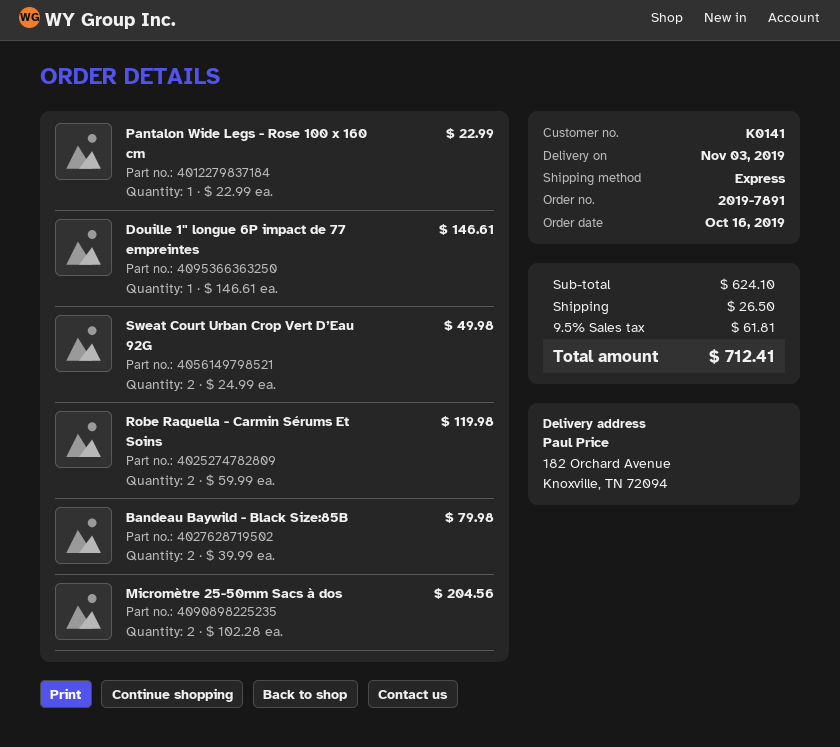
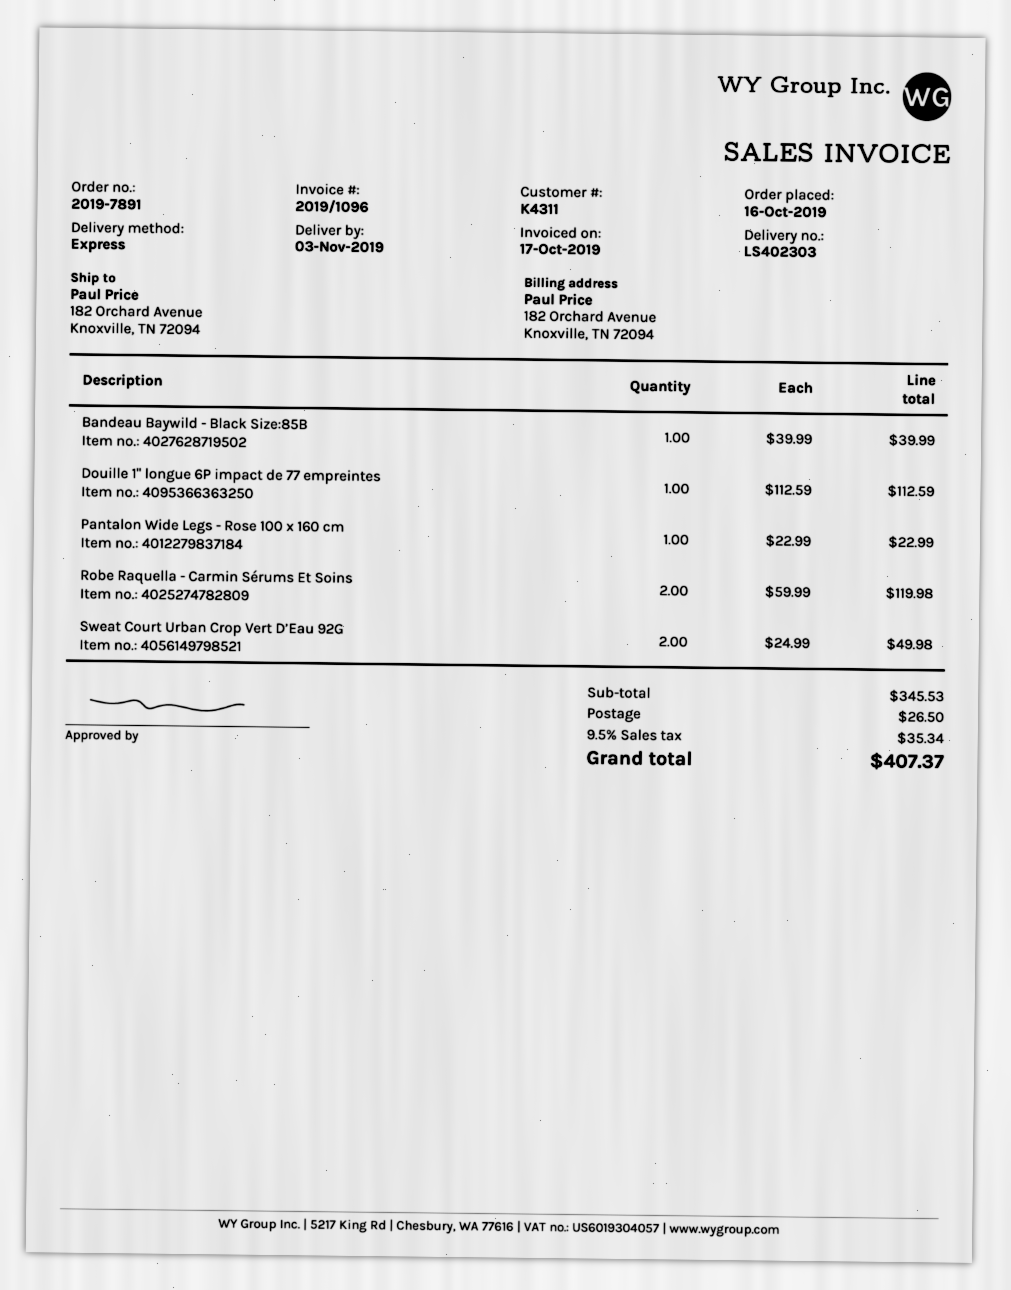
customer number: K0141 -> K4311
Douille 1" longue 6P impact de 77 empreintes: 1 x 146.61 = 146.61 -> 1 x 112.59 = 112.59
Bandeau Baywild - Black Size:85B: 2 x 39.99 = 79.98 -> 1 x 39.99 = 39.99
Micromètre 25-50mm Sacs à dos: 2 x 102.28 = 204.56 -> none
subtotal: 624.10 -> 345.53
tax: 9.5% = 61.81 -> 9.5% = 35.34
total: 712.41 -> 407.37

